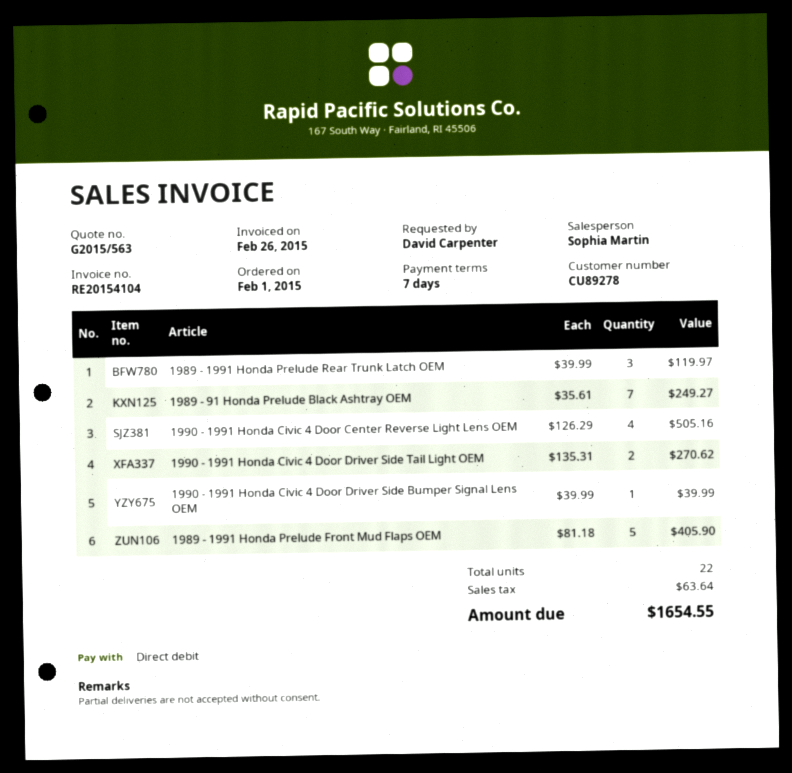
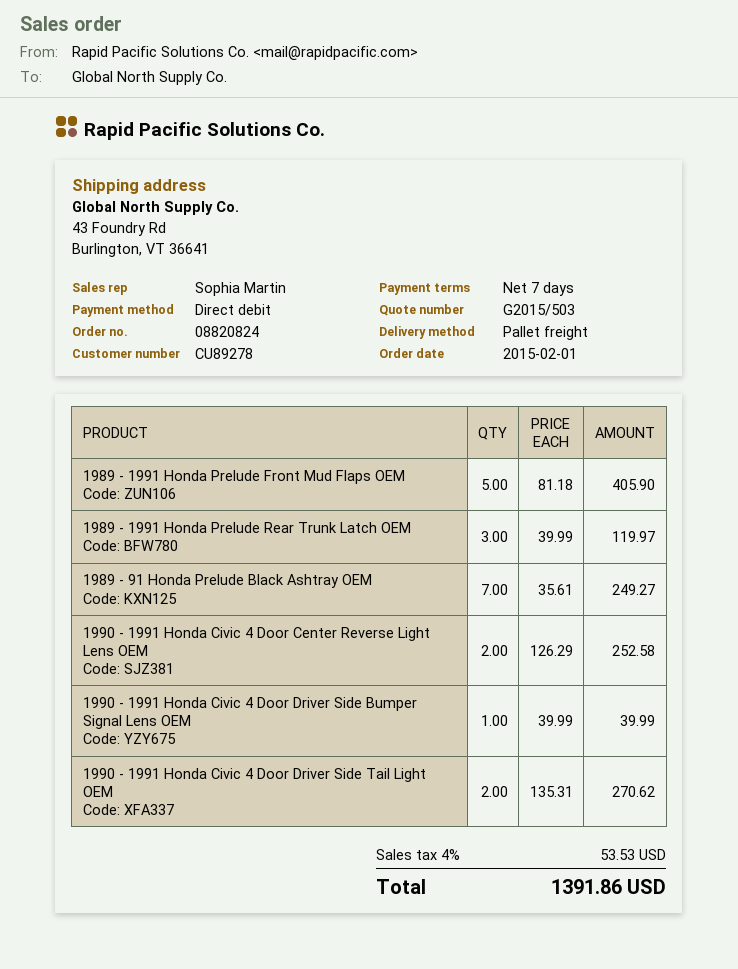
quote number: G2015/563 -> G2015/503
1990 - 1991 Honda Civic 4 Door Center Reverse Light Lens OEM: 4 x 126.29 = 505.16 -> 2 x 126.29 = 252.58
tax: 63.64 -> 53.53
total: 1654.55 -> 1391.86

